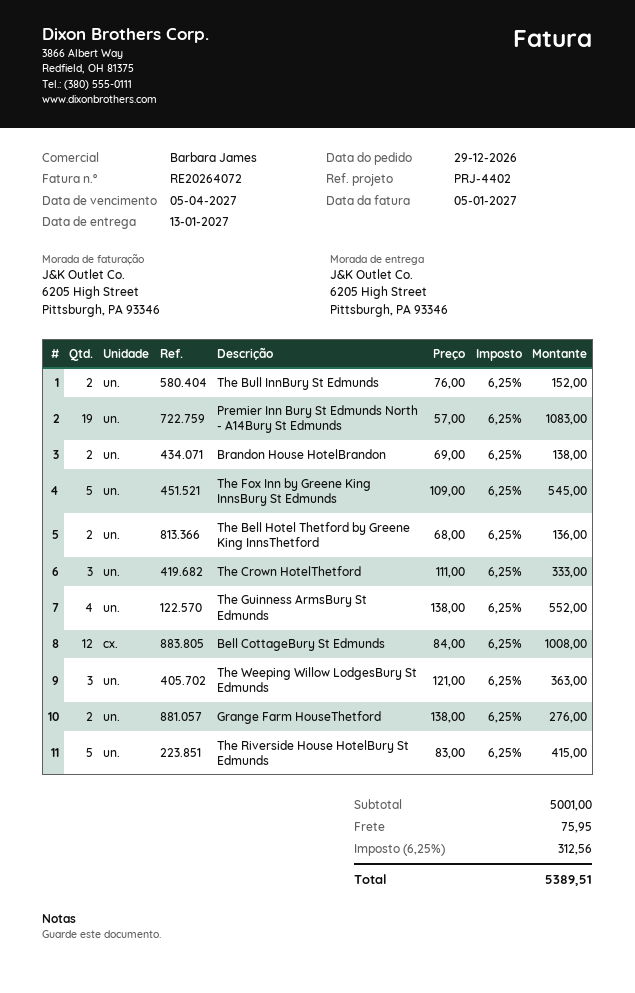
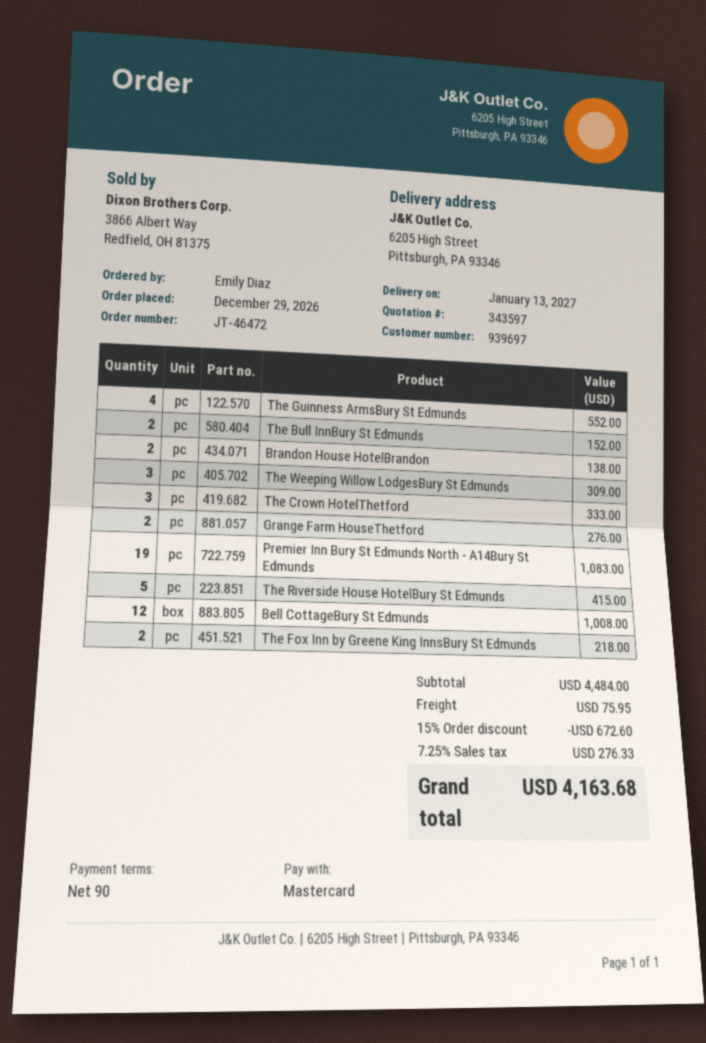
The Fox Inn by Greene King InnsBury St Edmunds: 5 for 545.00 -> 2 for 218.00
The Bell Hotel Thetford by Greene King InnsThetford: 2 for 136.00 -> none
The Weeping Willow LodgesBury St Edmunds: 3 for 363.00 -> 3 for 309.00
subtotal: 5001.00 -> 4484.00
discount: none -> 15% = 672.60
tax: 6.25% = 312.56 -> 7.25% = 276.33
total: 5389.51 -> 4163.68

